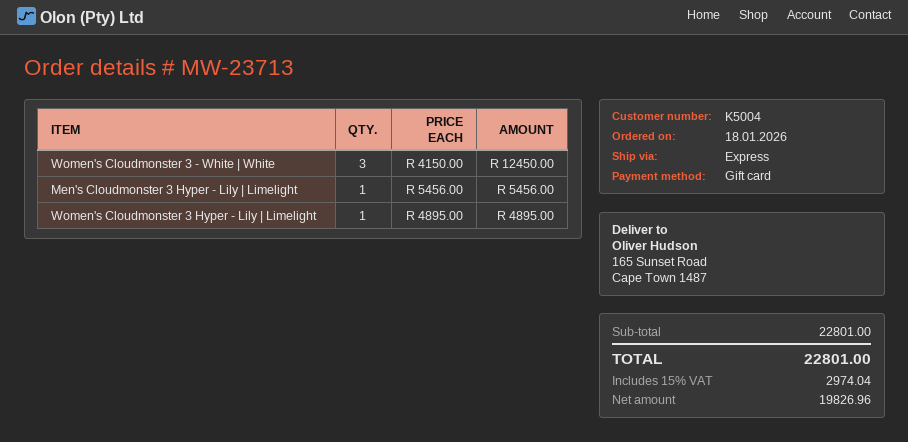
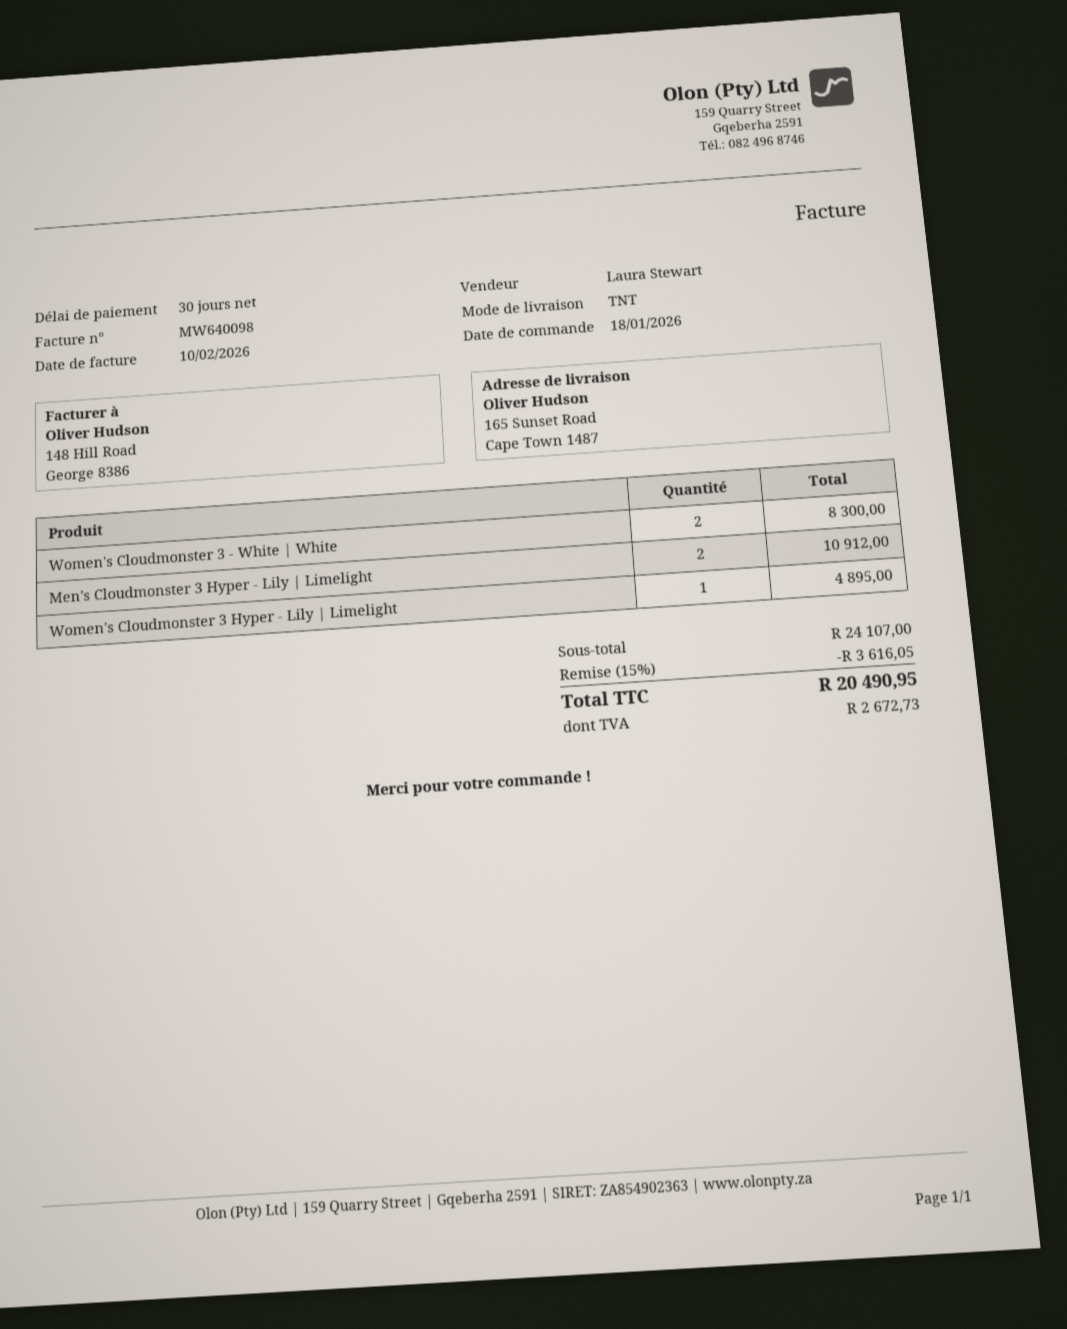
shipping method: express -> TNT
Women's Cloudmonster 3 - White | White: 3 for 12450.00 -> 2 for 8300.00
Men's Cloudmonster 3 Hyper - Lily | Limelight: 1 for 5456.00 -> 2 for 10912.00
subtotal: 22801.00 -> 24107.00
discount: none -> 15% = 3616.05
tax: 2974.04 -> 2672.73
total: 22801.00 -> 20490.95

